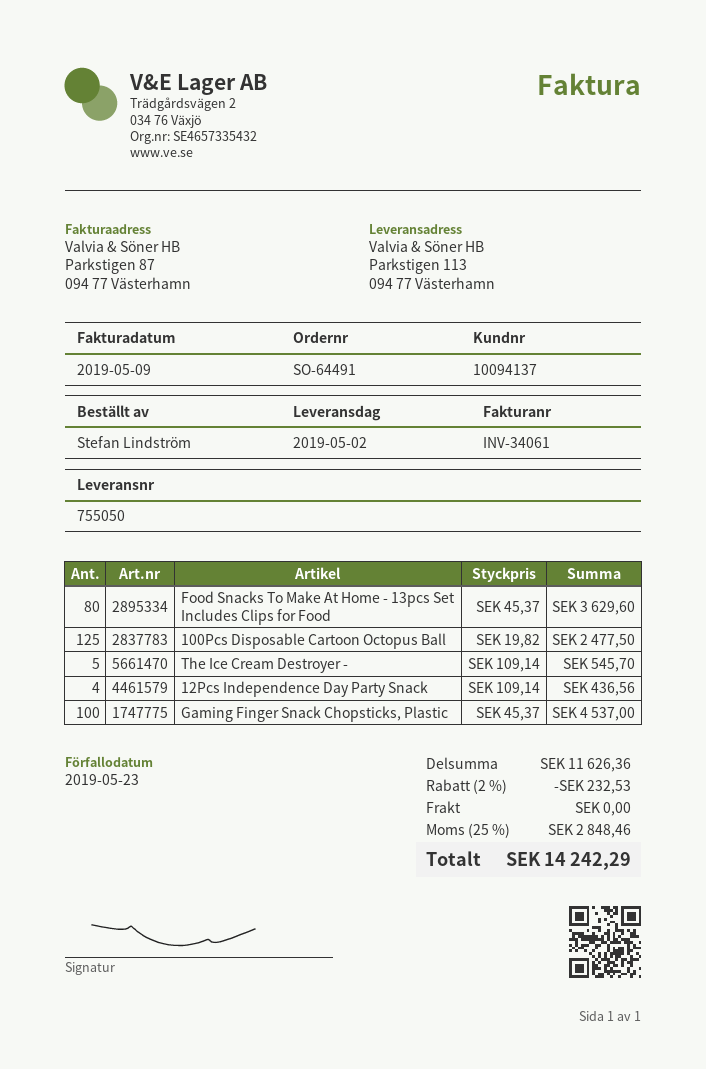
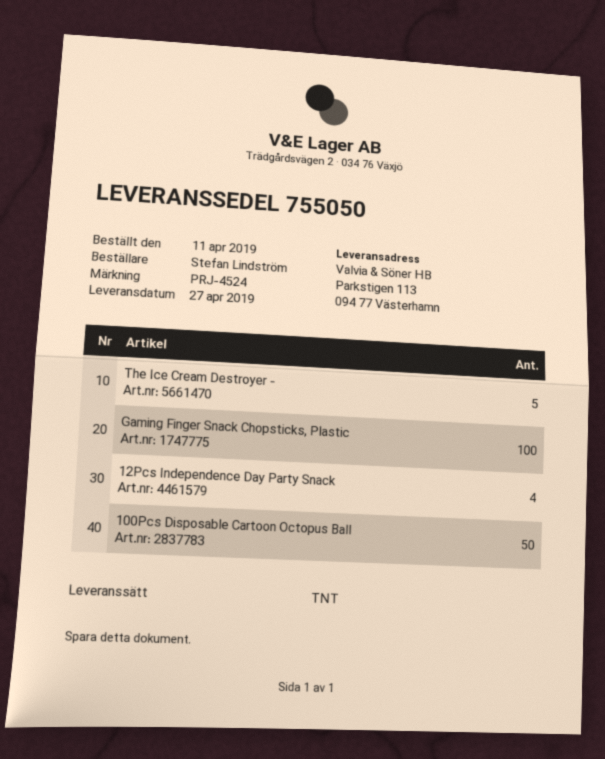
delivery date: 2019-05-02 -> 2019-04-27
Food Snacks To Make At Home - 13pcs Set Includes Clips for Food: 80 -> none
100Pcs Disposable Cartoon Octopus Ball: 125 -> 50

